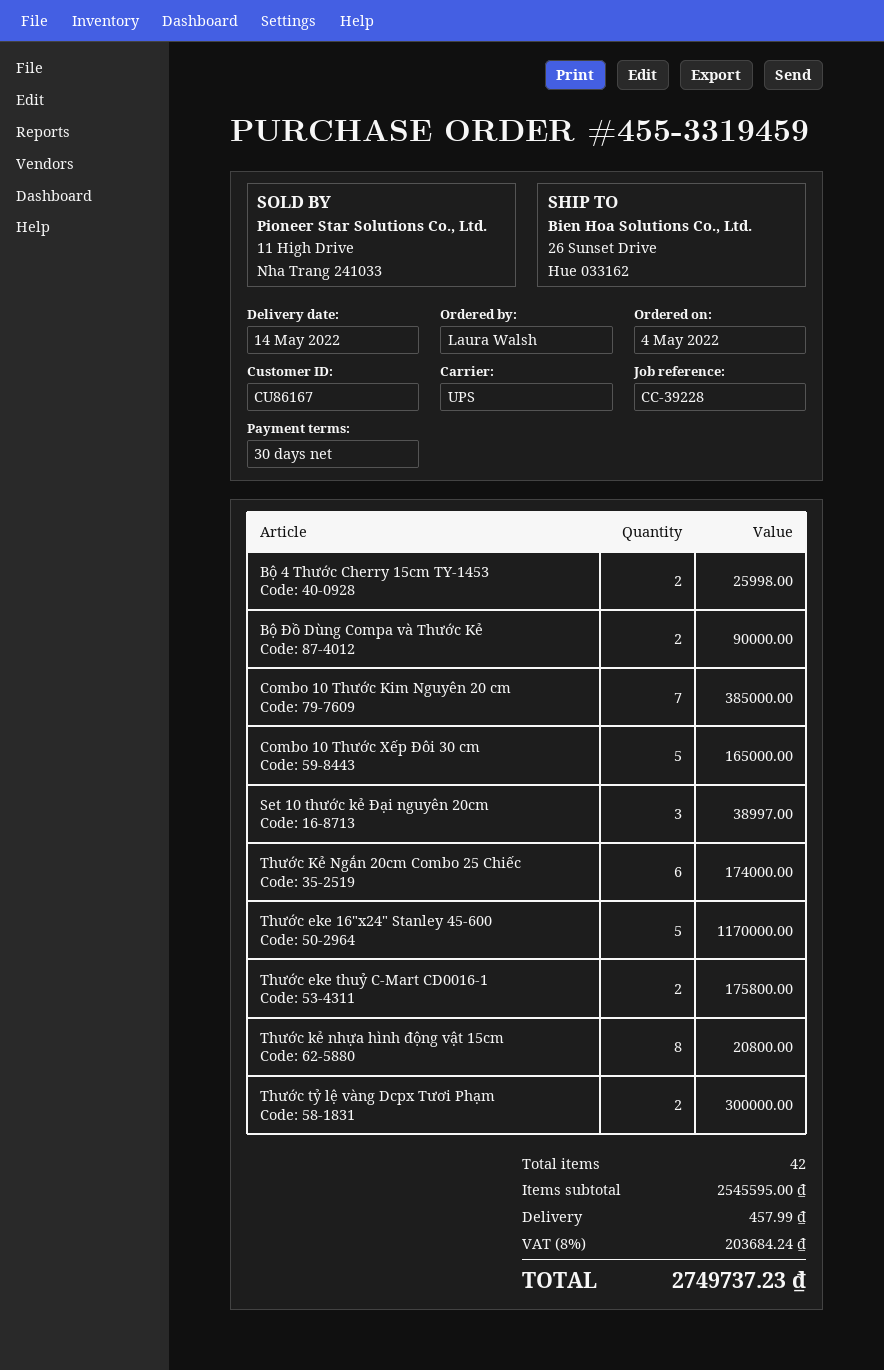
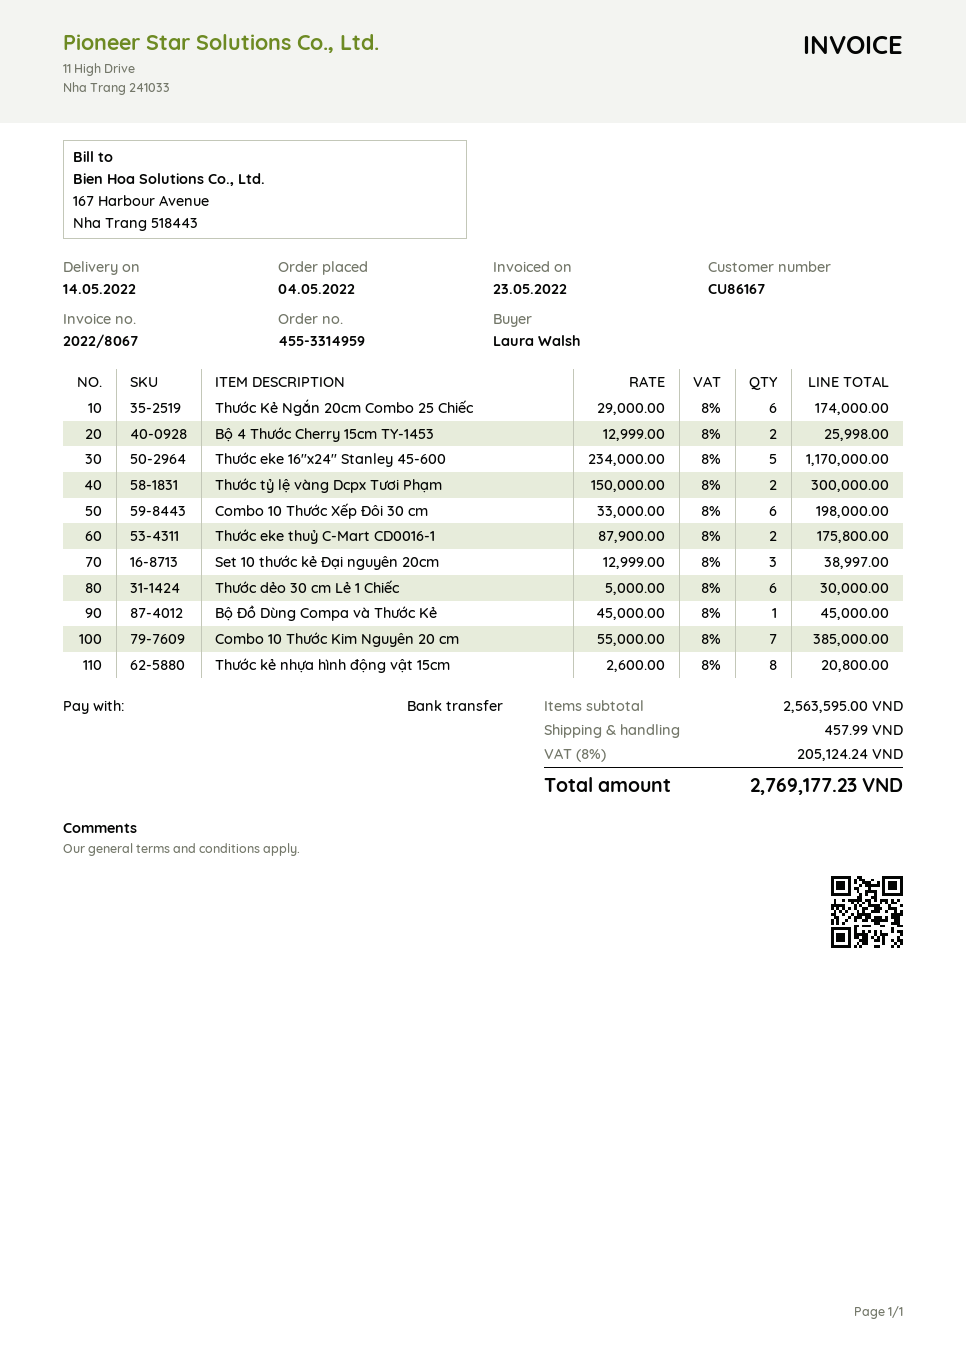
order number: 455-3319459 -> 455-3314959
Bộ Đồ Dùng Compa và Thước Kẻ: 2 for 90000.00 -> 1 for 45000.00
Combo 10 Thước Xếp Đôi 30 cm: 5 for 165000.00 -> 6 for 198000.00
Thước dẻo 30 cm Lẻ 1 Chiếc: none -> 6 for 30000.00
subtotal: 2545595.00 -> 2563595.00
tax: 8% = 203684.24 -> 8% = 205124.24
total: 2749737.23 -> 2769177.23

